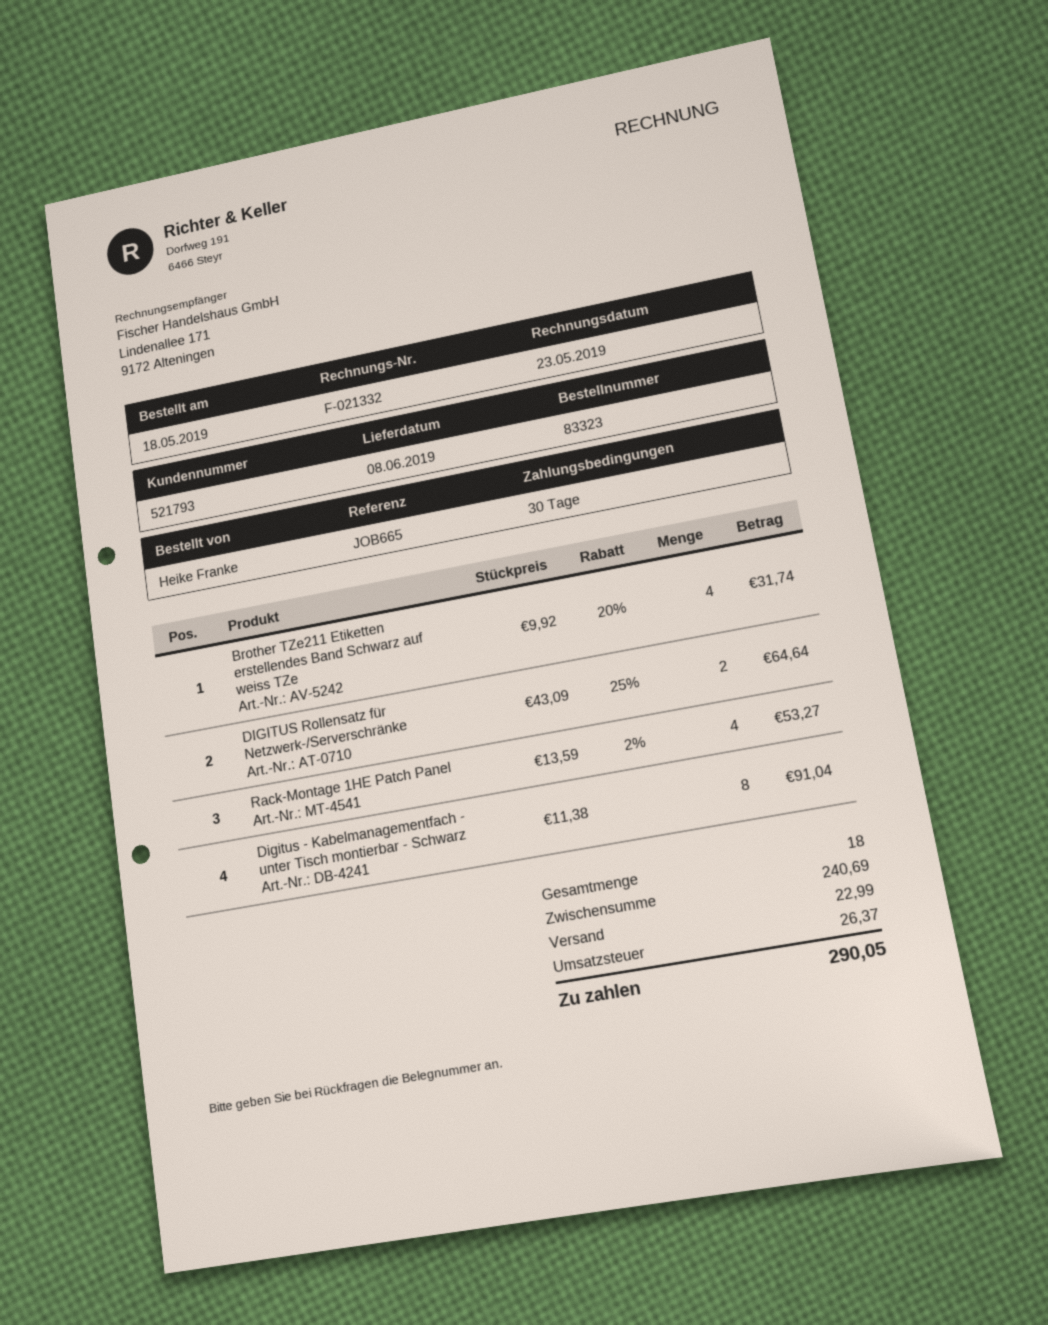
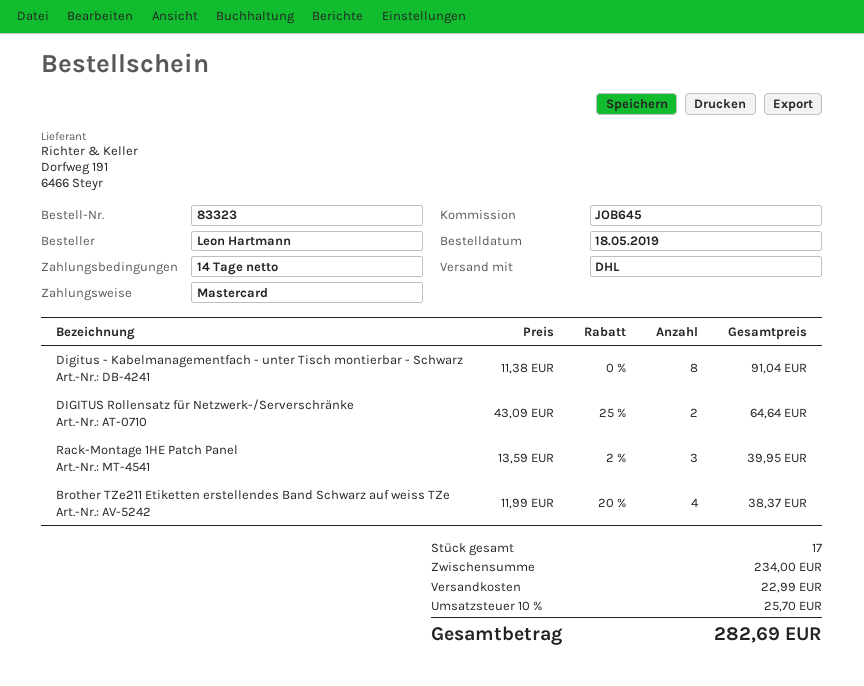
payment terms: 30 days -> 14 days
reference: JOB665 -> JOB645
ordered by: Heike Franke -> Leon Hartmann
Brother TZe211 Etiketten erstellendes Band Schwarz auf weiss TZe: 4 x 9.92 - 20% = 31.74 -> 4 x 11.99 - 20% = 38.37
Rack-Montage 1HE Patch Panel: 4 x 13.59 - 2% = 53.27 -> 3 x 13.59 - 2% = 39.95
total quantity: 18 -> 17
subtotal: 240.69 -> 234.00
tax: 26.37 -> 25.70
total: 290.05 -> 282.69

